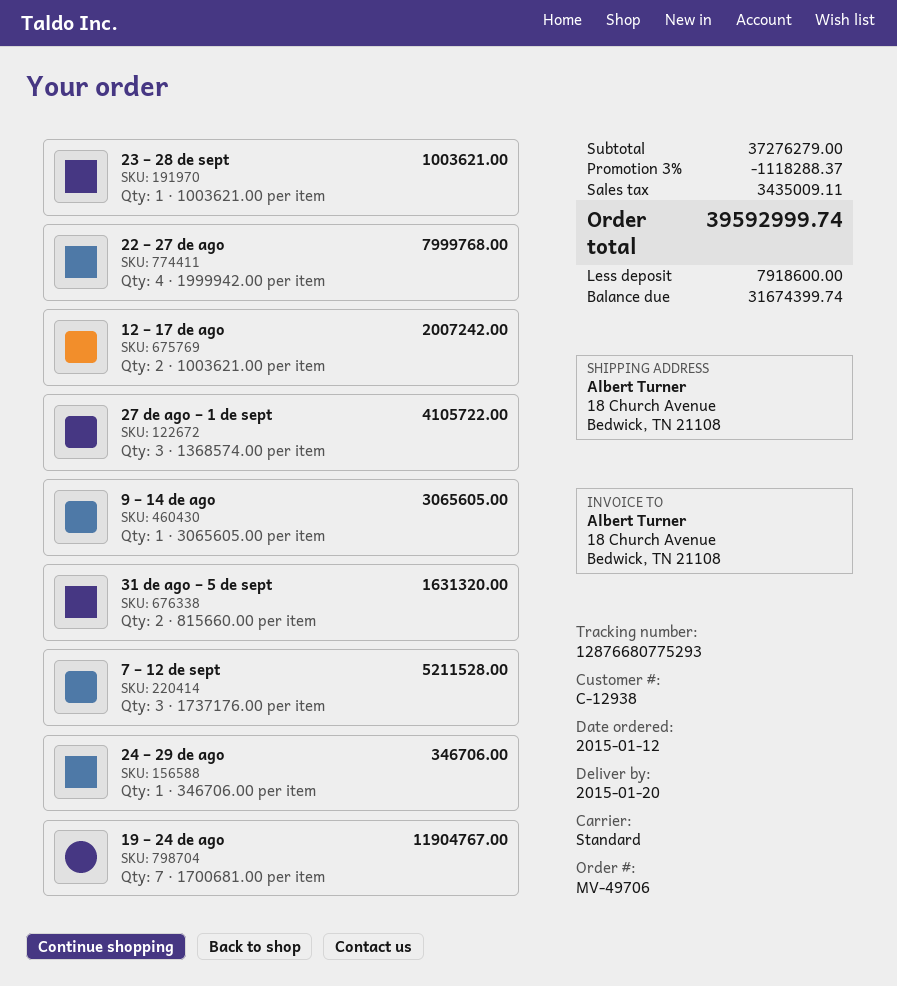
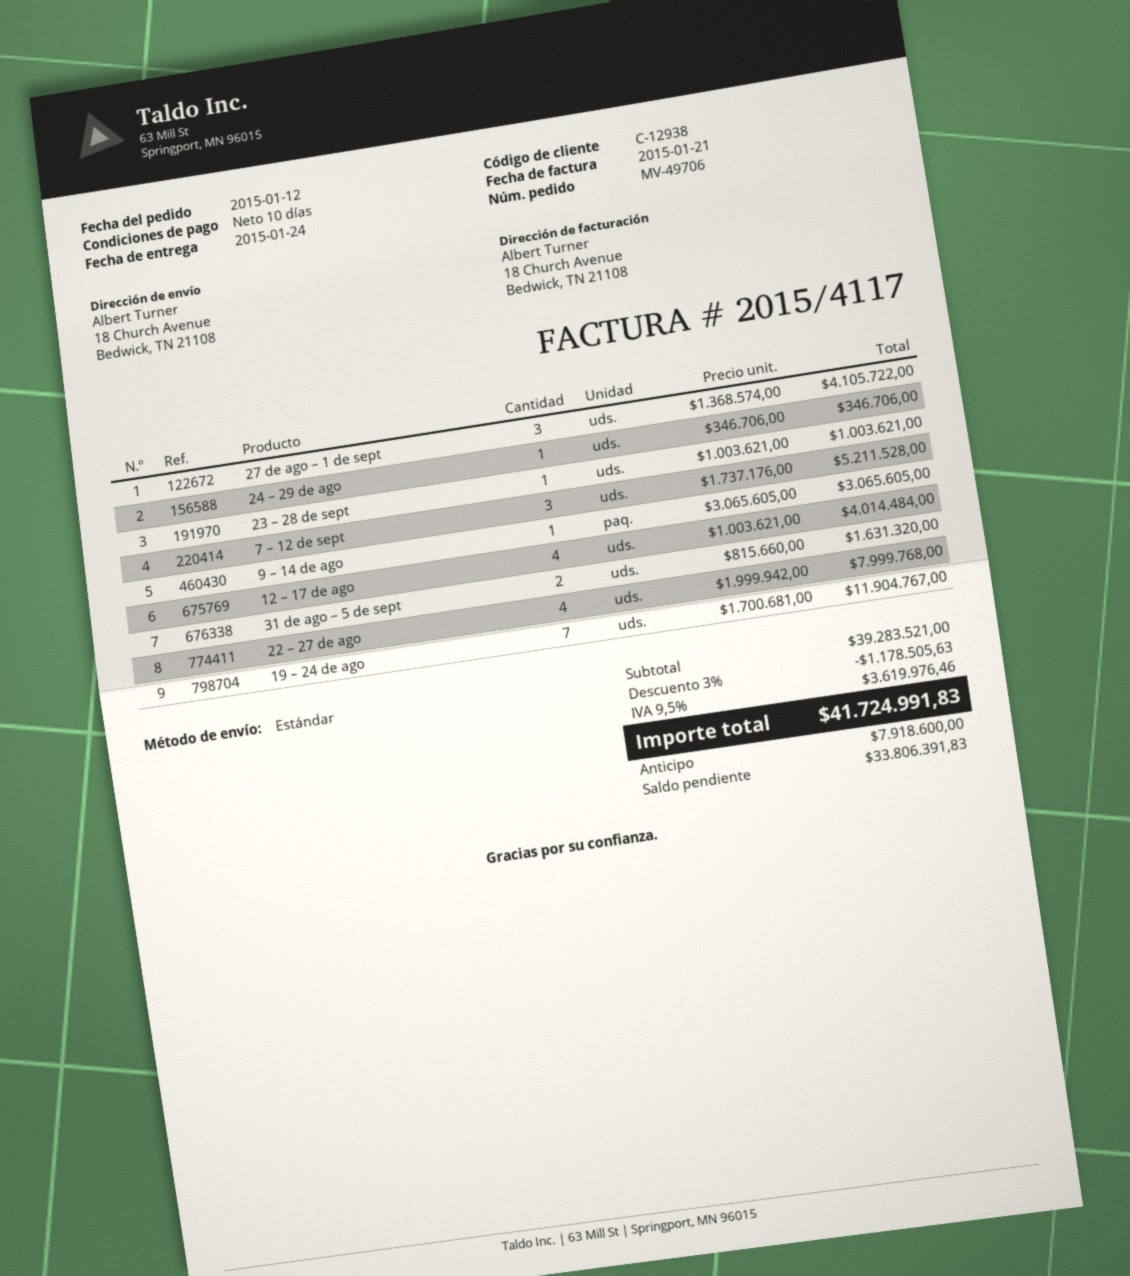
delivery date: 2015-01-20 -> 2015-01-24
12 – 17 de ago: 2 x 1003621.00 = 2007242.00 -> 4 x 1003621.00 = 4014484.00
subtotal: 37276279.00 -> 39283521.00
discount: 3% = 1118288.37 -> 3% = 1178505.63
tax: 3435009.11 -> 3619976.46
total: 39592999.74 -> 41724991.83
balance: 31674399.74 -> 33806391.83

